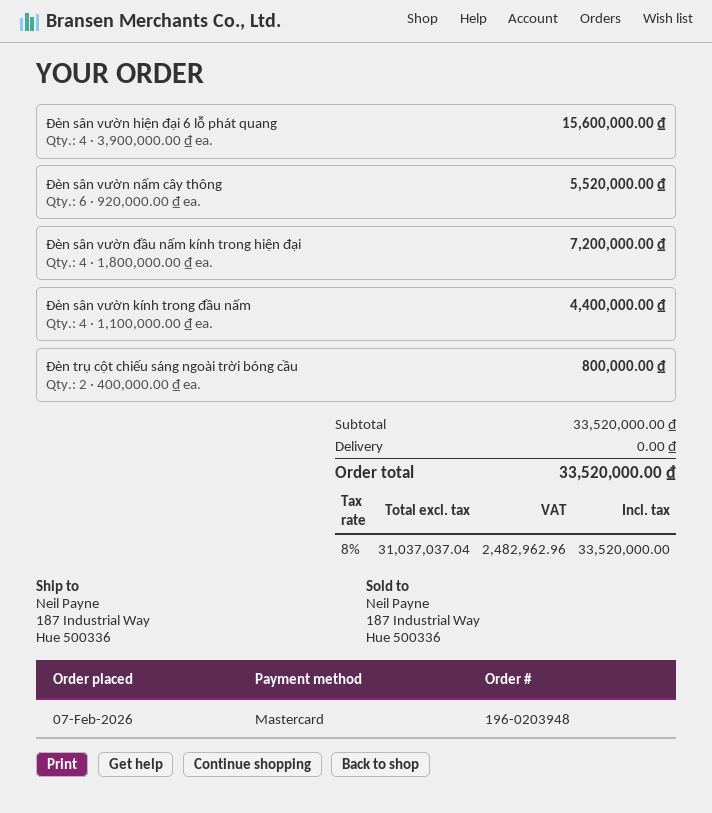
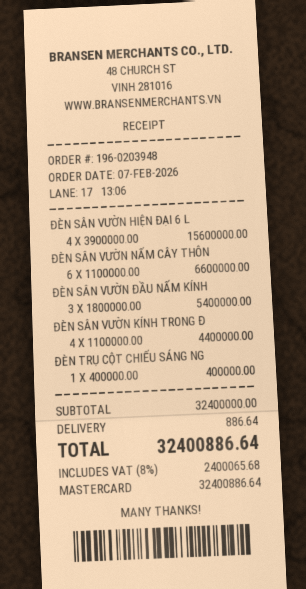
Đèn sân vườn nấm cây thông: 6 x 920000.00 = 5520000.00 -> 6 x 1100000.00 = 6600000.00
Đèn sân vườn đầu nấm kính trong hiện đại: 4 x 1800000.00 = 7200000.00 -> 3 x 1800000.00 = 5400000.00
Đèn trụ cột chiếu sáng ngoài trời bóng cầu: 2 x 400000.00 = 800000.00 -> 1 x 400000.00 = 400000.00
subtotal: 33520000.00 -> 32400000.00
shipping: 0.00 -> 886.64
tax: 8% = 2482962.96 -> 8% = 2400065.68
total: 33520000.00 -> 32400886.64

